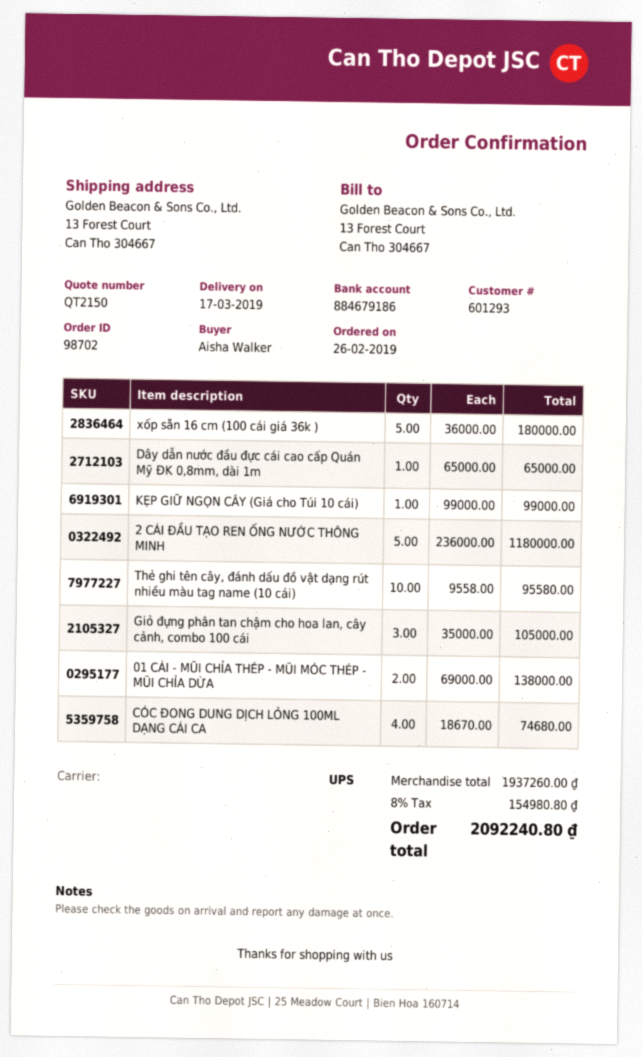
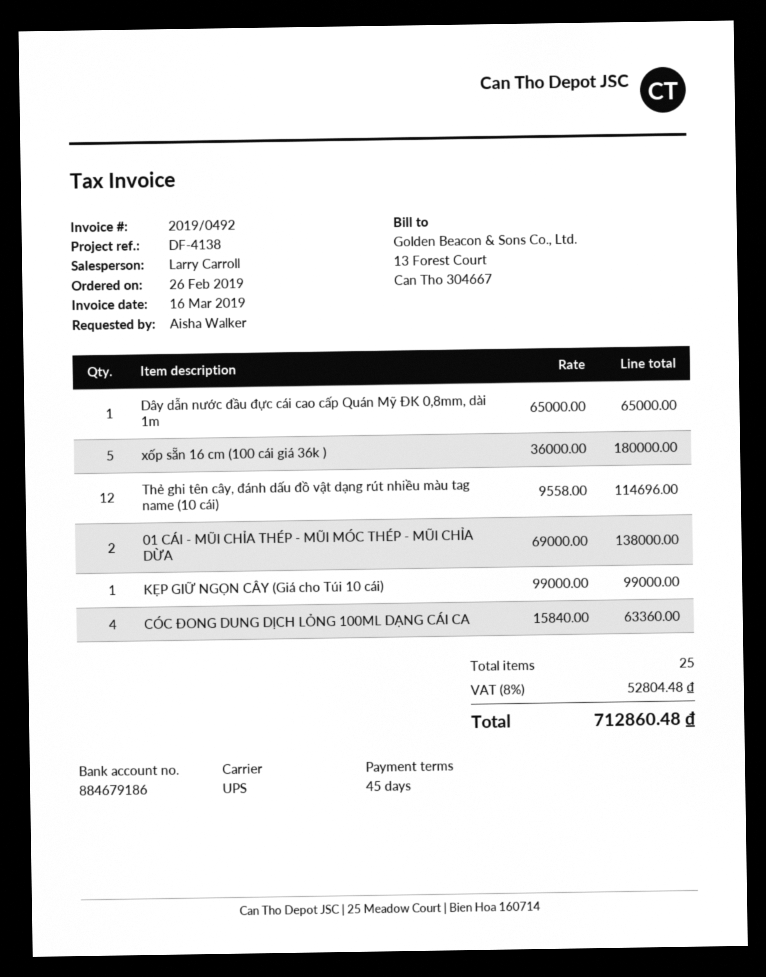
2 CÁI ĐẦU TẠO REN ỐNG NƯỚC THÔNG MINH: 5 x 236000.00 = 1180000.00 -> none
Thẻ ghi tên cây, đánh dấu đồ vật dạng rút nhiều màu tag name (10 cái): 10 x 9558.00 = 95580.00 -> 12 x 9558.00 = 114696.00
Giỏ đựng phân tan chậm cho hoa lan, cây cảnh, combo 100 cái: 3 x 35000.00 = 105000.00 -> none
CÓC ĐONG DUNG DỊCH LỎNG 100ML DẠNG CÁI CA: 4 x 18670.00 = 74680.00 -> 4 x 15840.00 = 63360.00
tax: 8% = 154980.80 -> 8% = 52804.48
total: 2092240.80 -> 712860.48

